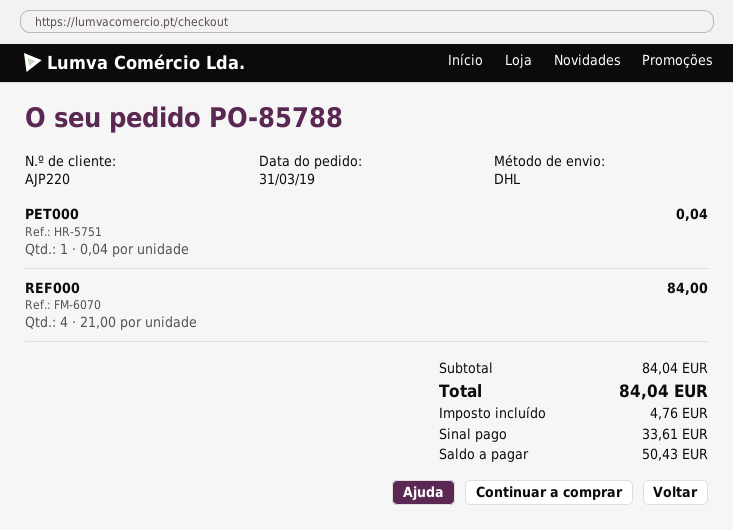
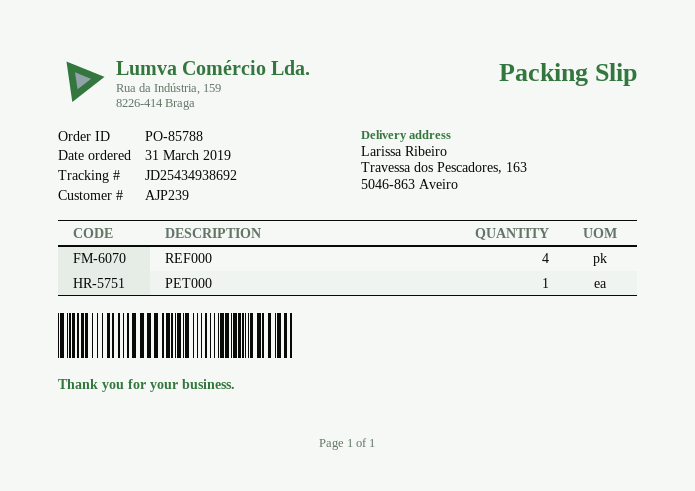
customer number: AJP220 -> AJP239

